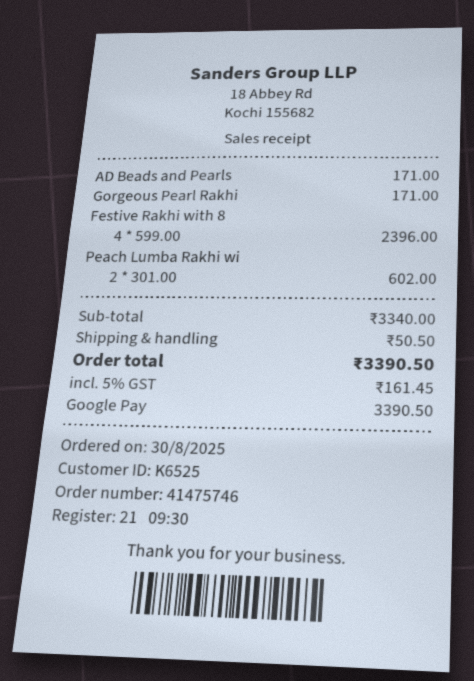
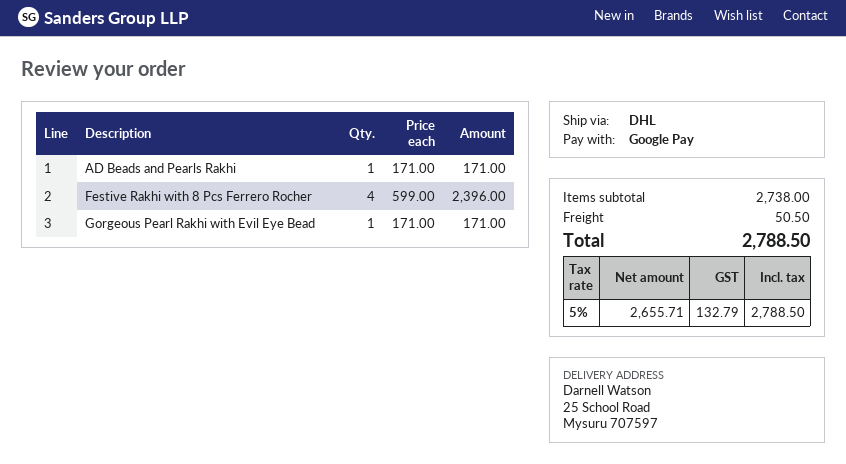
Peach Lumba Rakhi wi: 2 x 301.00 = 602.00 -> none
subtotal: 3340.00 -> 2738.00
tax: 5% = 161.45 -> 5% = 132.79
total: 3390.50 -> 2788.50

